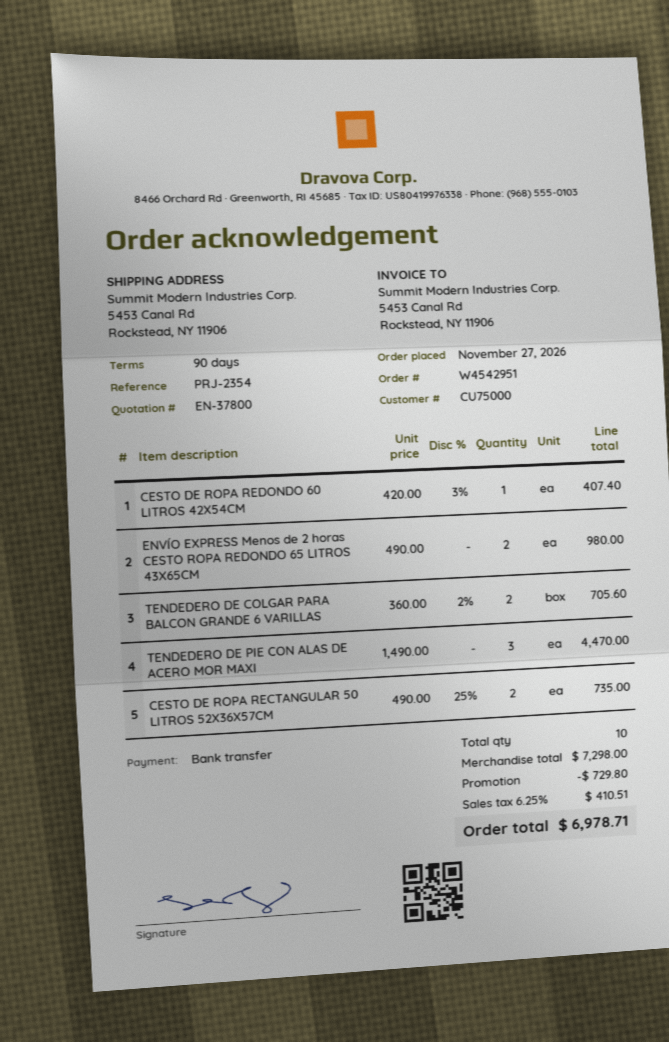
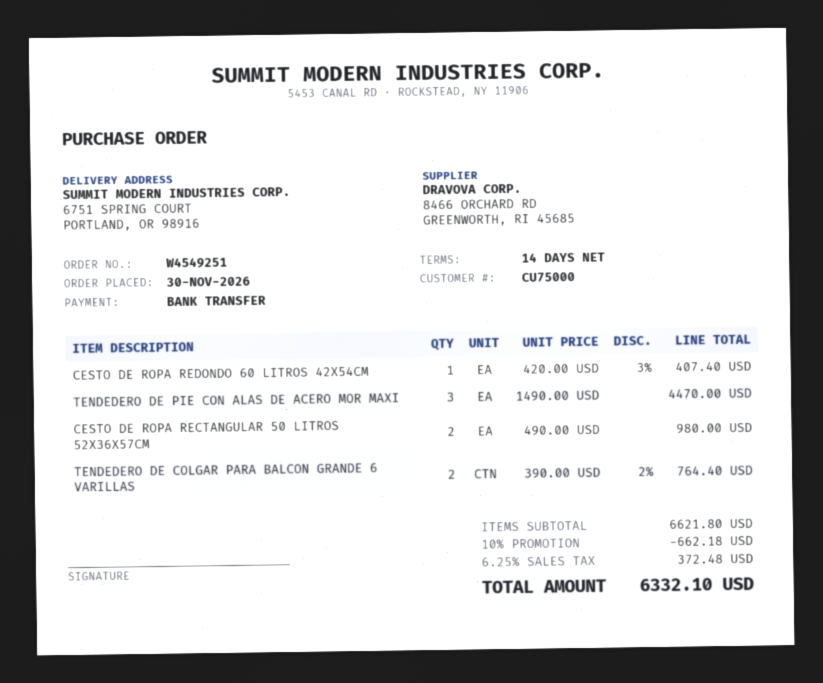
order number: W4542951 -> W4549251
order date: 2026-11-27 -> 2026-11-30
payment terms: 90 days -> 14 days
ship to: 5453 Canal Rd, Rockstead, NY 11906 -> 6751 SPRING COURT, PORTLAND, OR 98916
ENVÍO EXPRESS Menos de 2 horas CESTO ROPA REDONDO 65 LITROS 43X65CM: 2 x 490.00 = 980.00 -> none
TENDEDERO DE COLGAR PARA BALCON GRANDE 6 VARILLAS: 2 x 360.00 - 2% = 705.60 -> 2 x 390.00 - 2% = 764.40
CESTO DE ROPA RECTANGULAR 50 LITROS 52X36X57CM: 2 x 490.00 - 25% = 735.00 -> 2 x 490.00 = 980.00
subtotal: 7298.00 -> 6621.80
discount: 729.80 -> 662.18
tax: 6.25% = 410.51 -> 6.25% = 372.48
total: 6978.71 -> 6332.10

